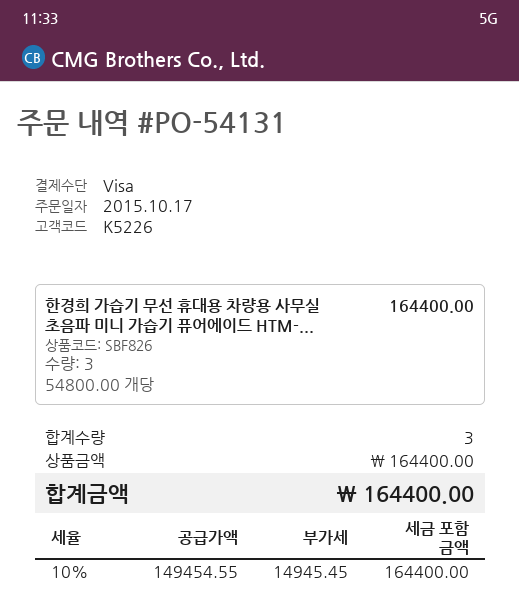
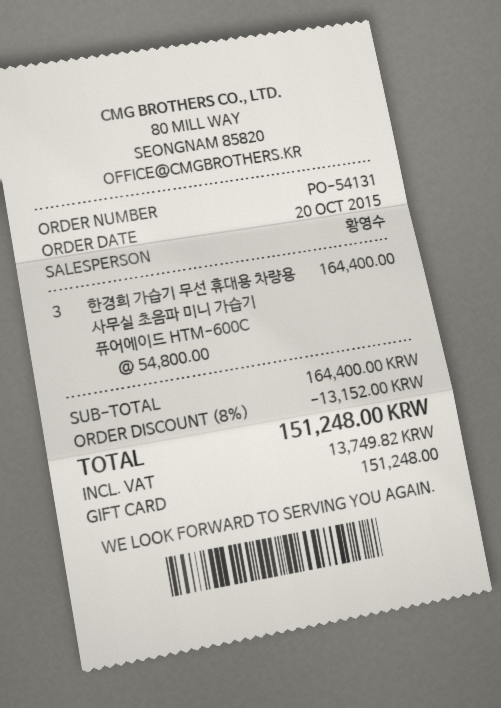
order date: 2015-10-17 -> 2015-10-20
payment method: Visa -> gift card
discount: none -> 8% = 13152.00
tax: 14945.45 -> 13749.82
total: 164400.00 -> 151248.00

